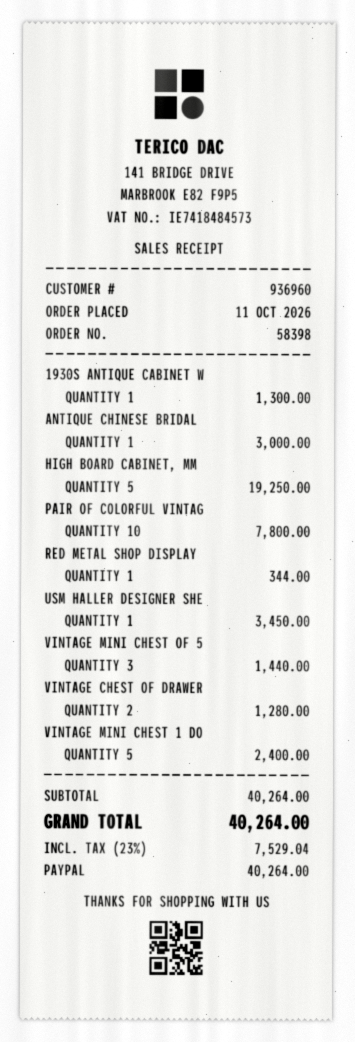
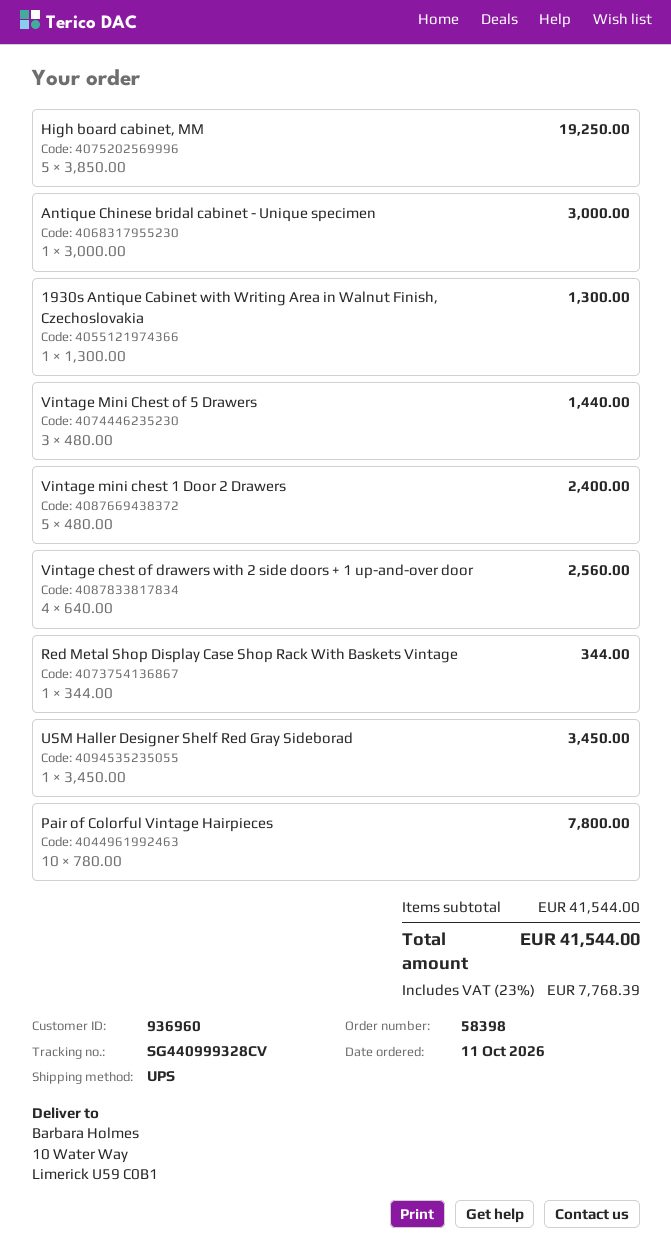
VINTAGE CHEST OF DRAWER: 2 for 1280.00 -> 4 for 2560.00
subtotal: 40264.00 -> 41544.00
tax: 23% = 7529.04 -> 23% = 7768.39
total: 40264.00 -> 41544.00

